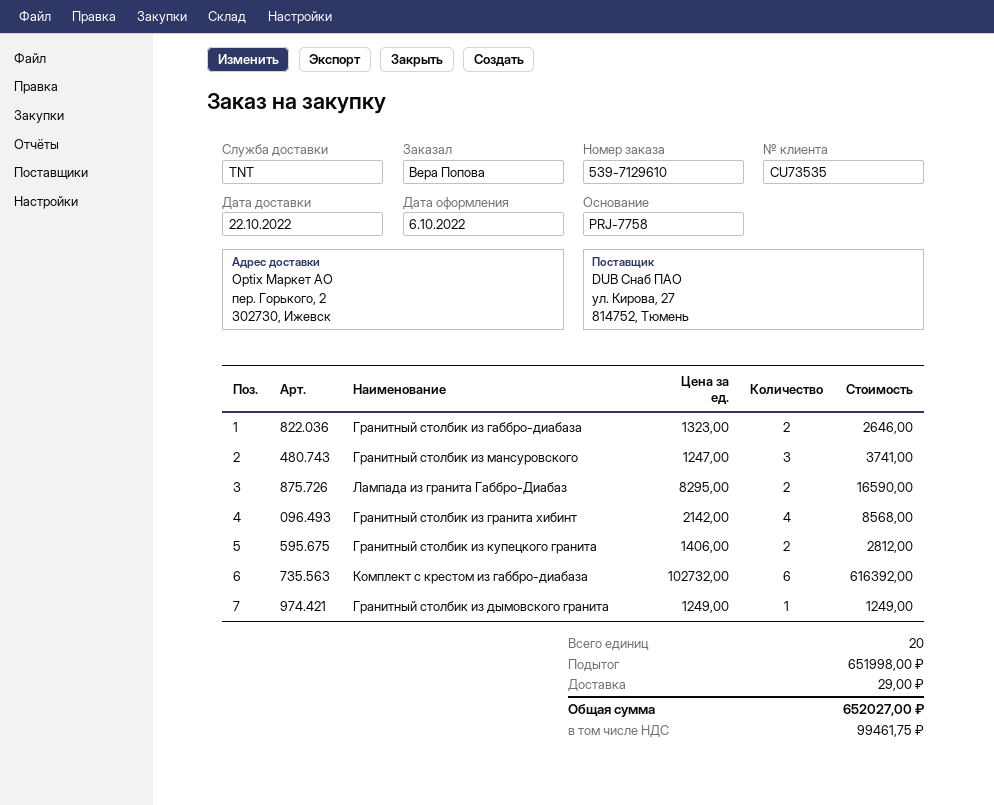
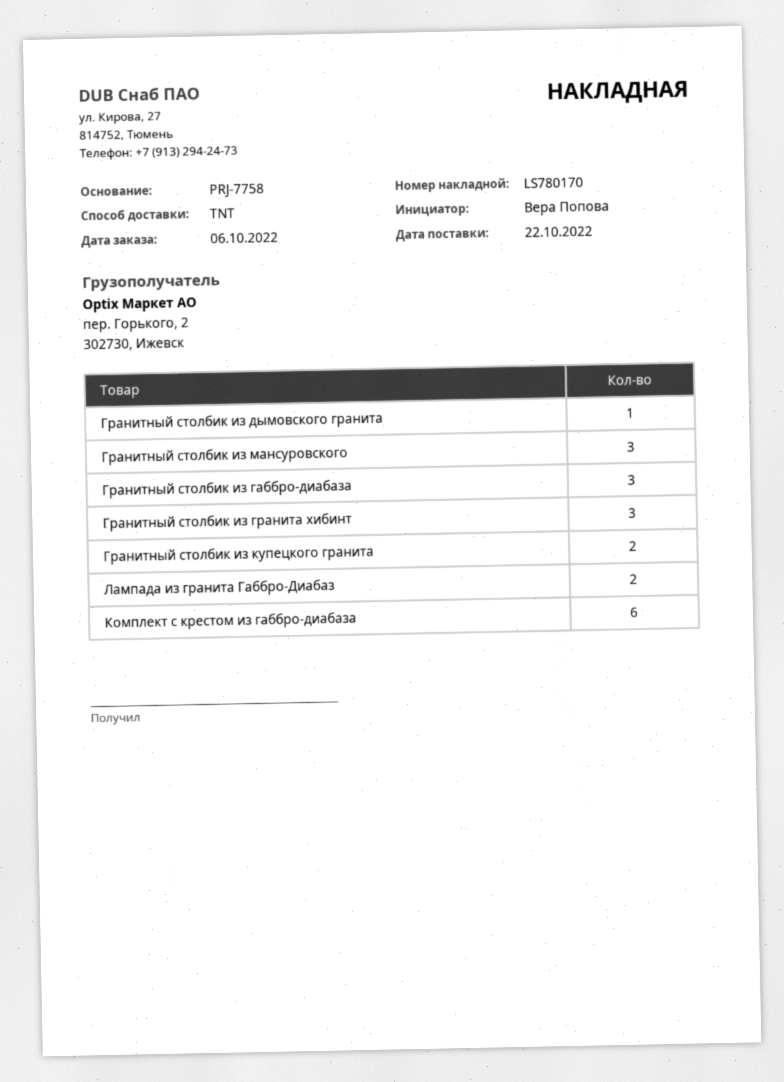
Гранитный столбик из габбро-диабаза: 2 -> 3
Гранитный столбик из гранита хибинт: 4 -> 3

